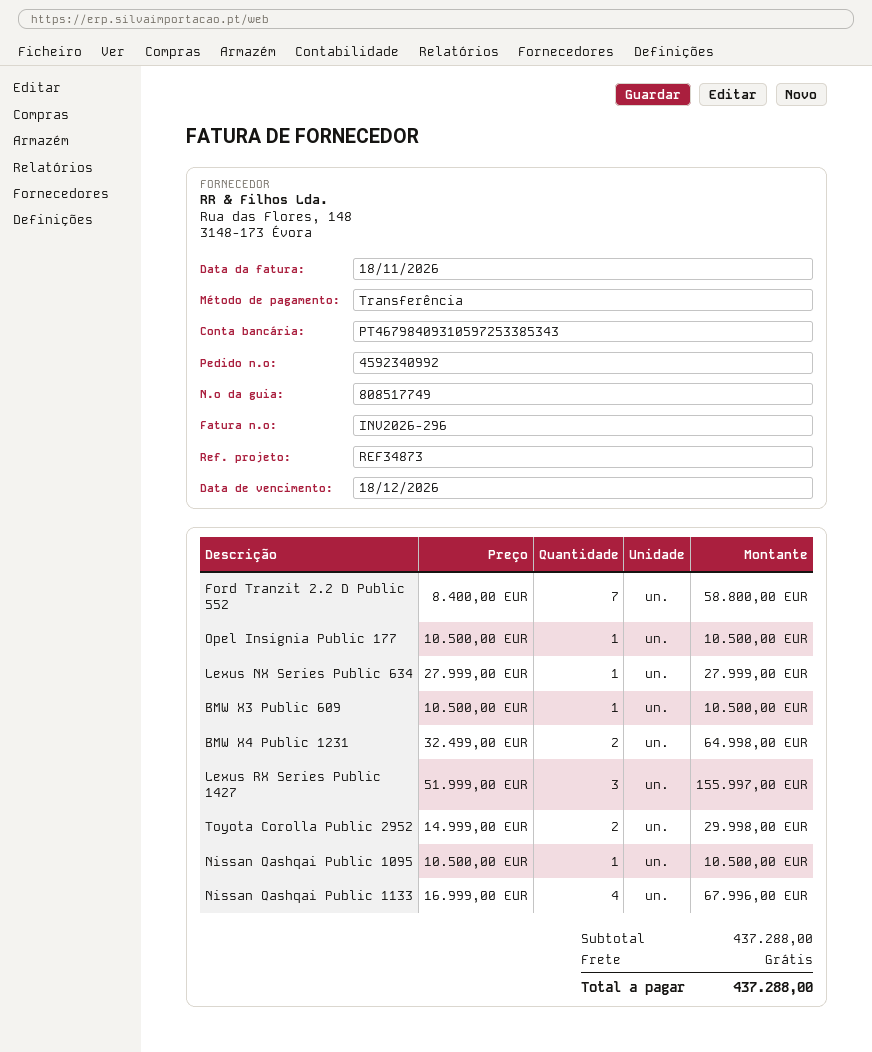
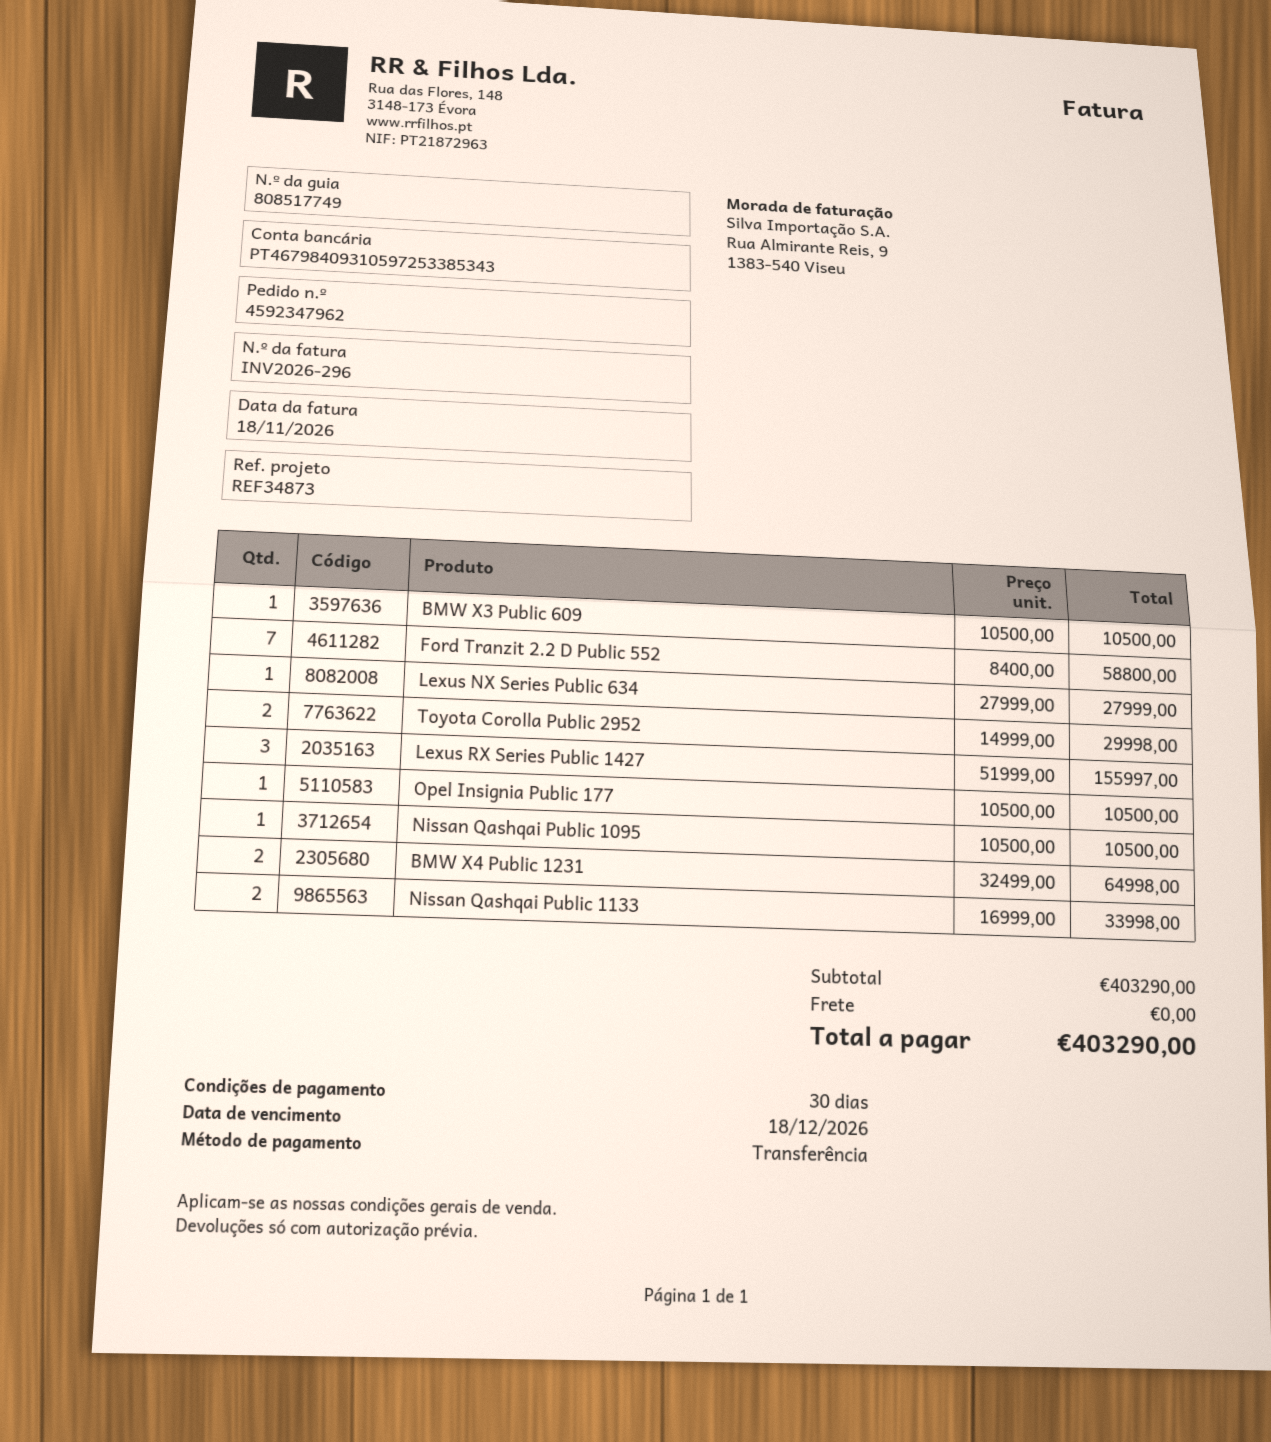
order number: 4592340992 -> 4592347962
Nissan Qashqai Public 1133: 4 x 16999.00 = 67996.00 -> 2 x 16999.00 = 33998.00
subtotal: 437288.00 -> 403290.00
total: 437288.00 -> 403290.00

